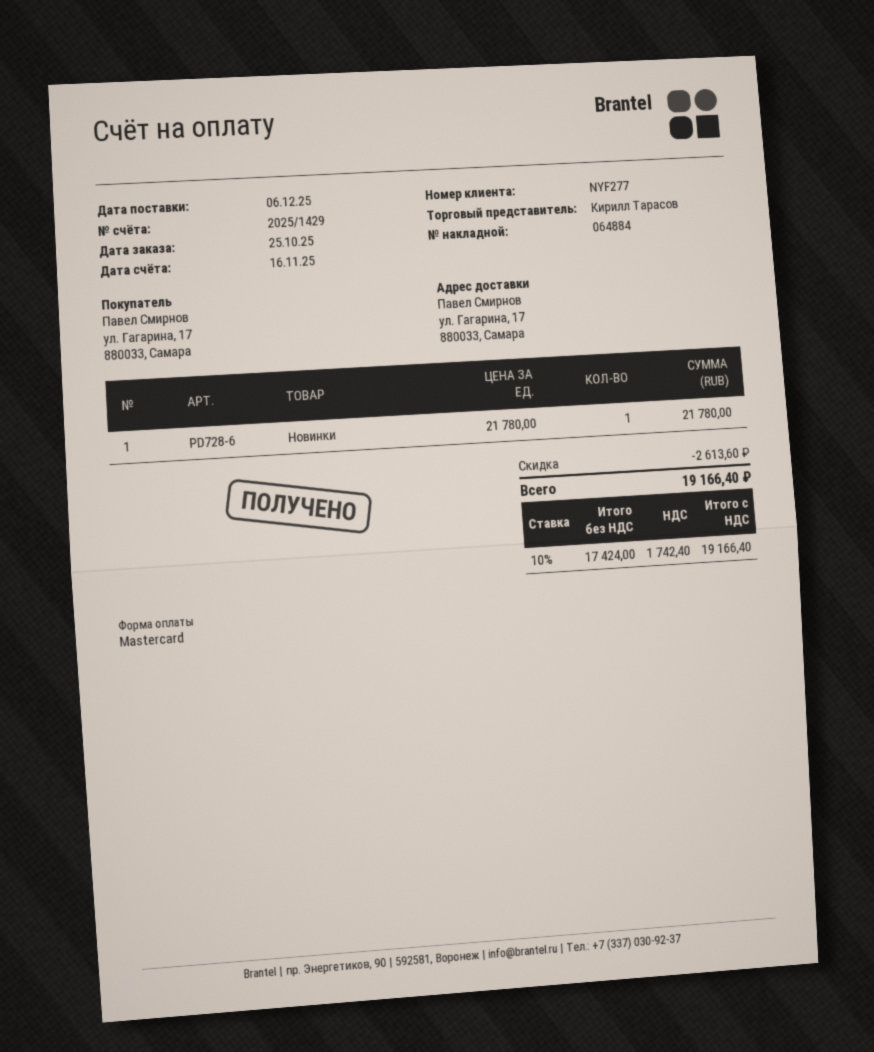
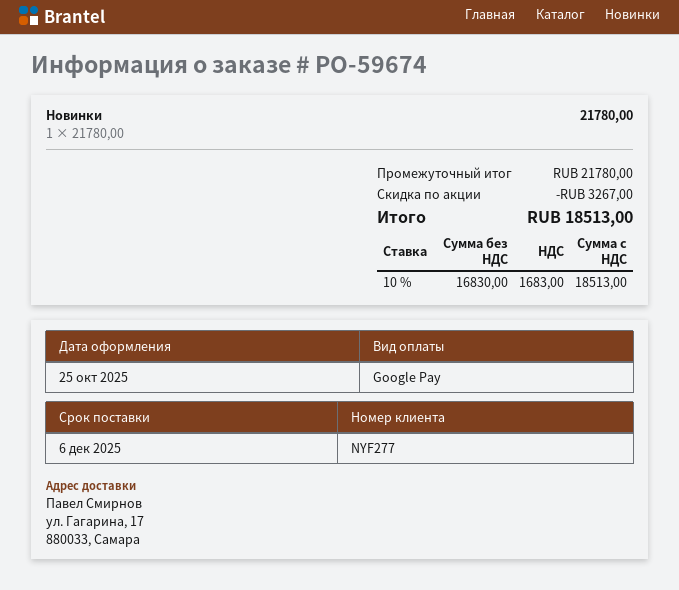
payment method: Mastercard -> Google Pay
discount: 2613.60 -> 3267.00
net: 17424.00 -> 16830.00
tax: 10% = 1742.40 -> 10% = 1683.00
total: 19166.40 -> 18513.00

